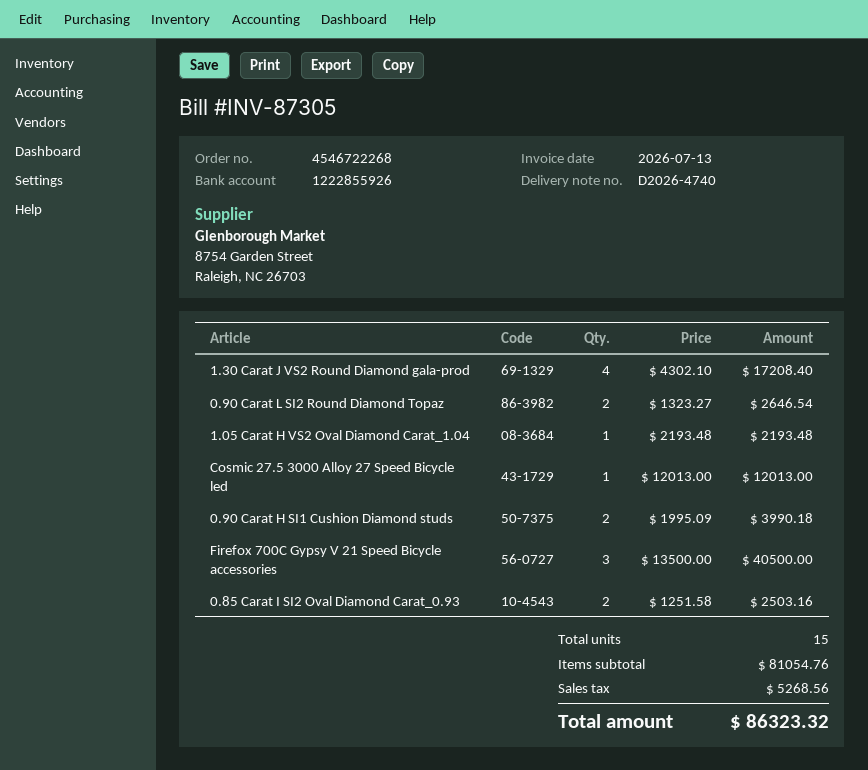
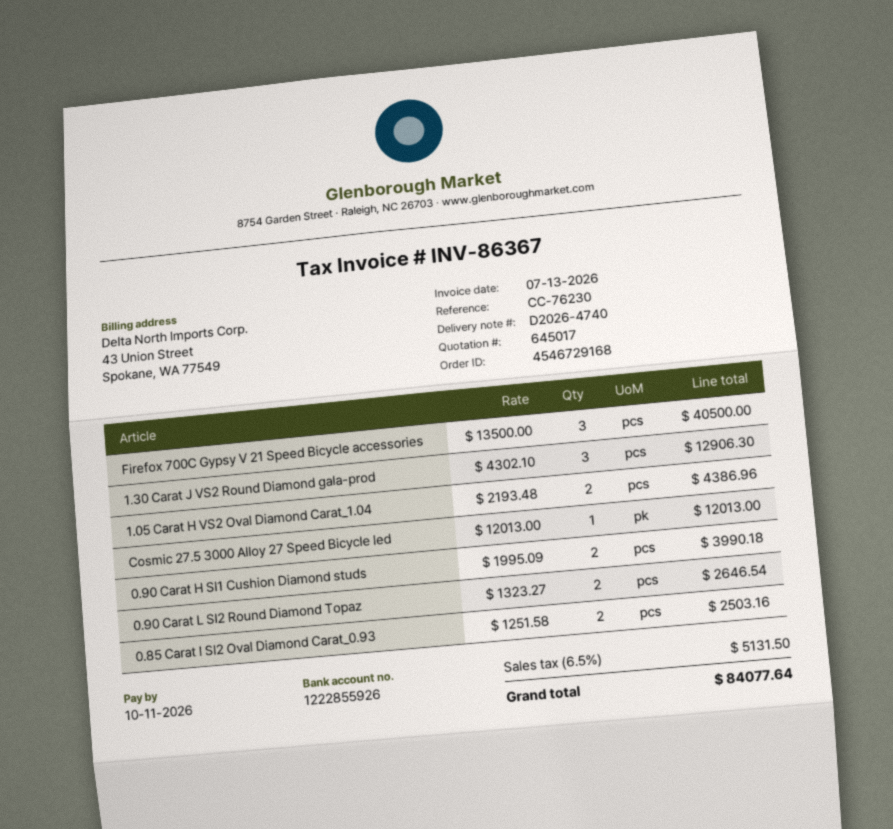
order number: 4546722268 -> 4546729168
invoice number: INV-87305 -> INV-86367
1.30 Carat J VS2 Round Diamond gala-prod: 4 x 4302.10 = 17208.40 -> 3 x 4302.10 = 12906.30
1.05 Carat H VS2 Oval Diamond Carat_1.04: 1 x 2193.48 = 2193.48 -> 2 x 2193.48 = 4386.96
tax: 5268.56 -> 5131.50
total: 86323.32 -> 84077.64

